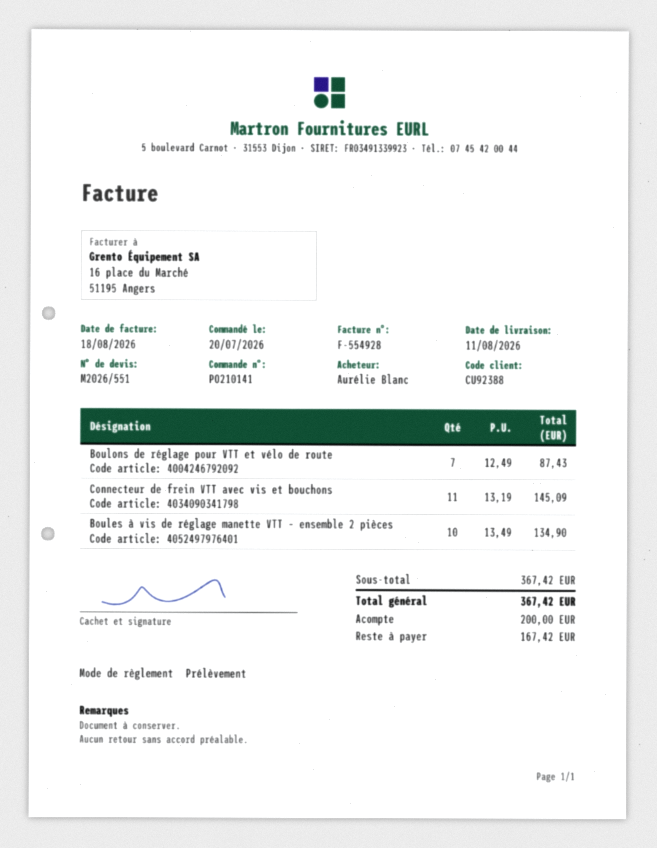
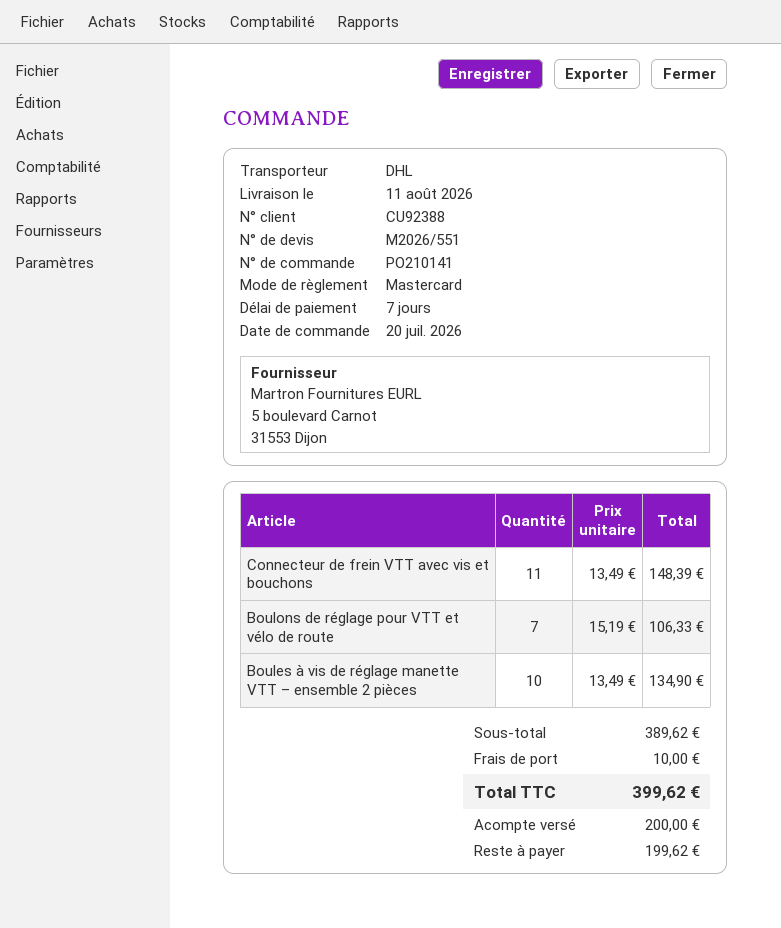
payment method: direct debit -> Mastercard
Boulons de réglage pour VTT et vélo de route: 7 x 12.49 = 87.43 -> 7 x 15.19 = 106.33
Connecteur de frein VTT avec vis et bouchons: 11 x 13.19 = 145.09 -> 11 x 13.49 = 148.39
subtotal: 367.42 -> 389.62
shipping: none -> 10.00
total: 367.42 -> 399.62
balance: 167.42 -> 199.62

